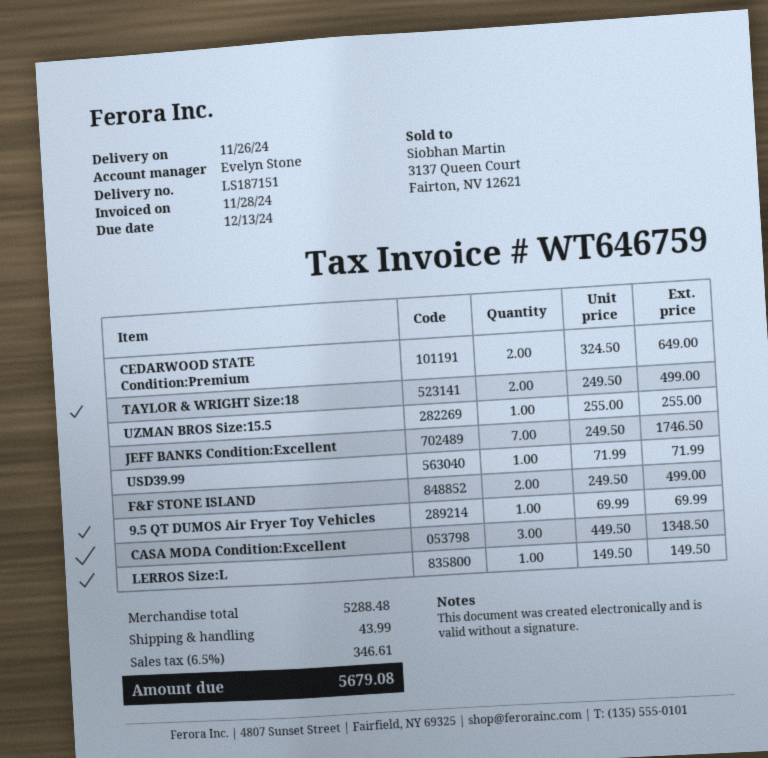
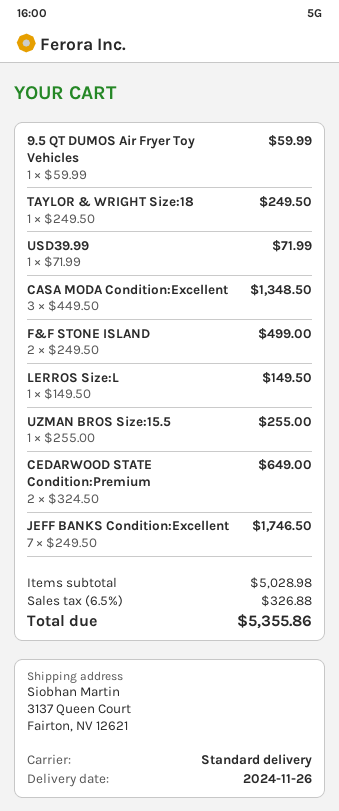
TAYLOR & WRIGHT Size:18: 2 x 249.50 = 499.00 -> 1 x 249.50 = 249.50
9.5 QT DUMOS Air Fryer Toy Vehicles: 1 x 69.99 = 69.99 -> 1 x 59.99 = 59.99
subtotal: 5288.48 -> 5028.98
shipping: 43.99 -> none
tax: 6.5% = 346.61 -> 6.5% = 326.88
total: 5679.08 -> 5355.86

